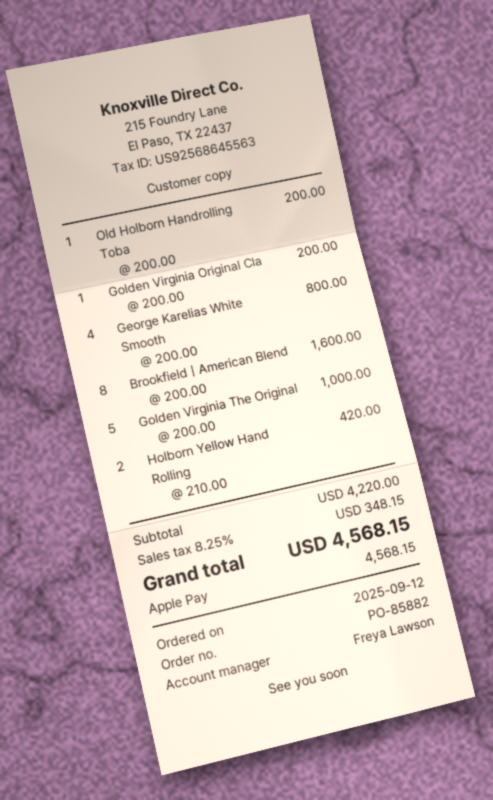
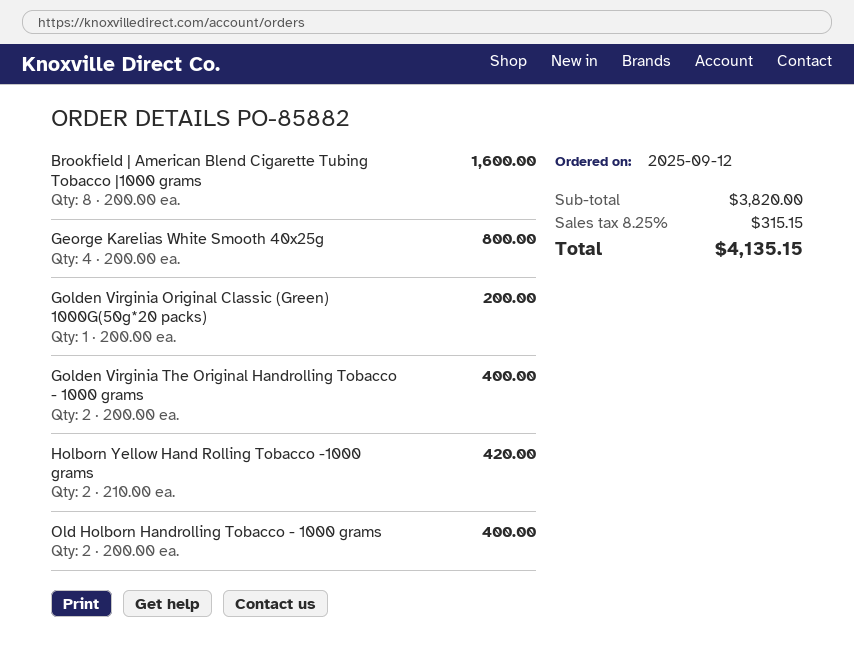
Old Holborn Handrolling Toba: 1 x 200.00 = 200.00 -> 2 x 200.00 = 400.00
Golden Virginia The Original: 5 x 200.00 = 1000.00 -> 2 x 200.00 = 400.00
subtotal: 4220.00 -> 3820.00
tax: 8.25% = 348.15 -> 8.25% = 315.15
total: 4568.15 -> 4135.15

